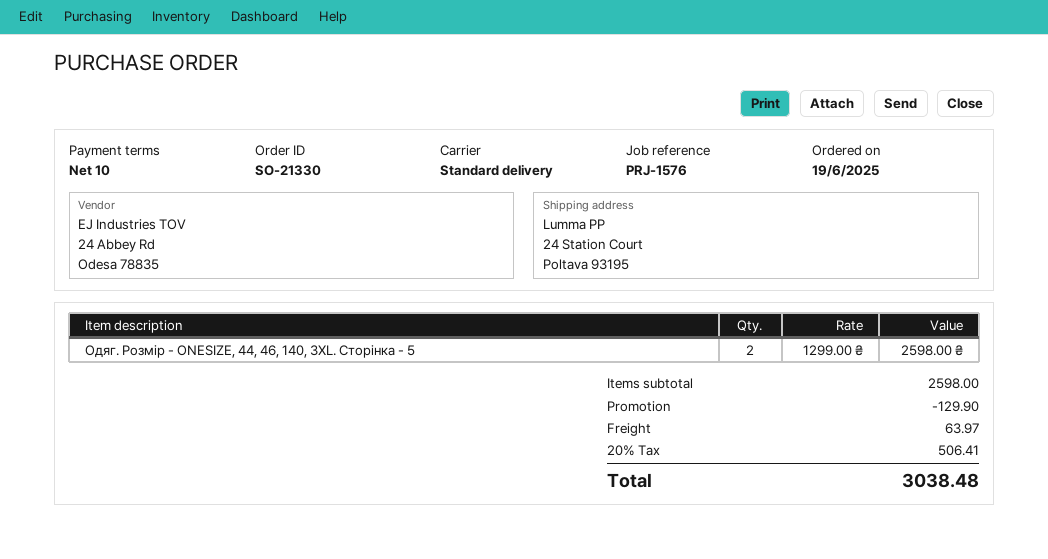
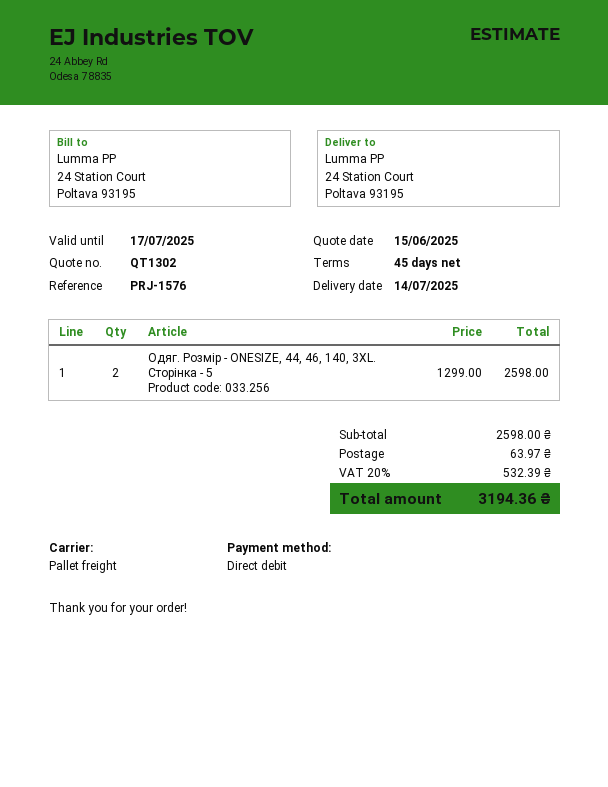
payment terms: 10 days -> 45 days
shipping method: standard -> pallet freight
discount: 129.90 -> none
tax: 20% = 506.41 -> 20% = 532.39
total: 3038.48 -> 3194.36

